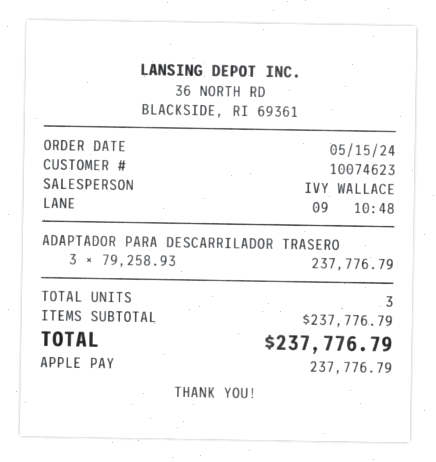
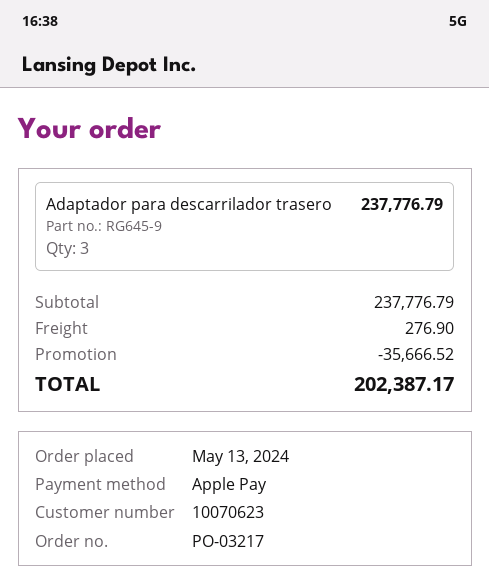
order date: 2024-05-15 -> 2024-05-13
customer number: 10074623 -> 10070623
discount: none -> 35666.52
shipping: none -> 276.90
total: 237776.79 -> 202387.17

